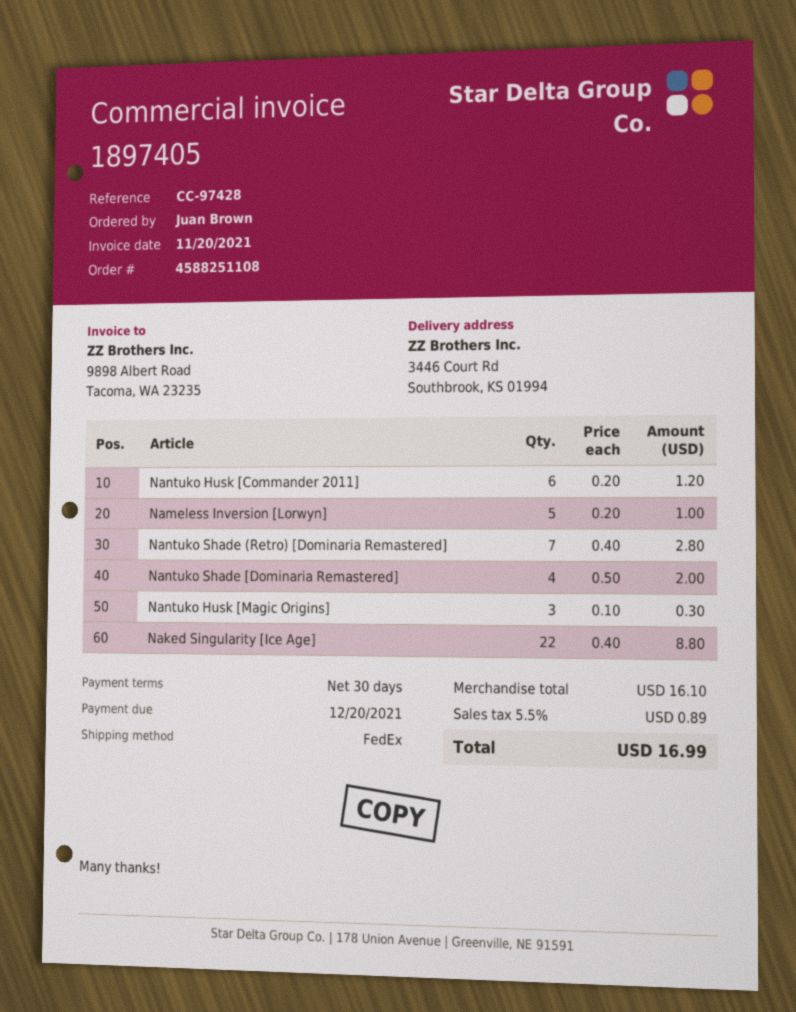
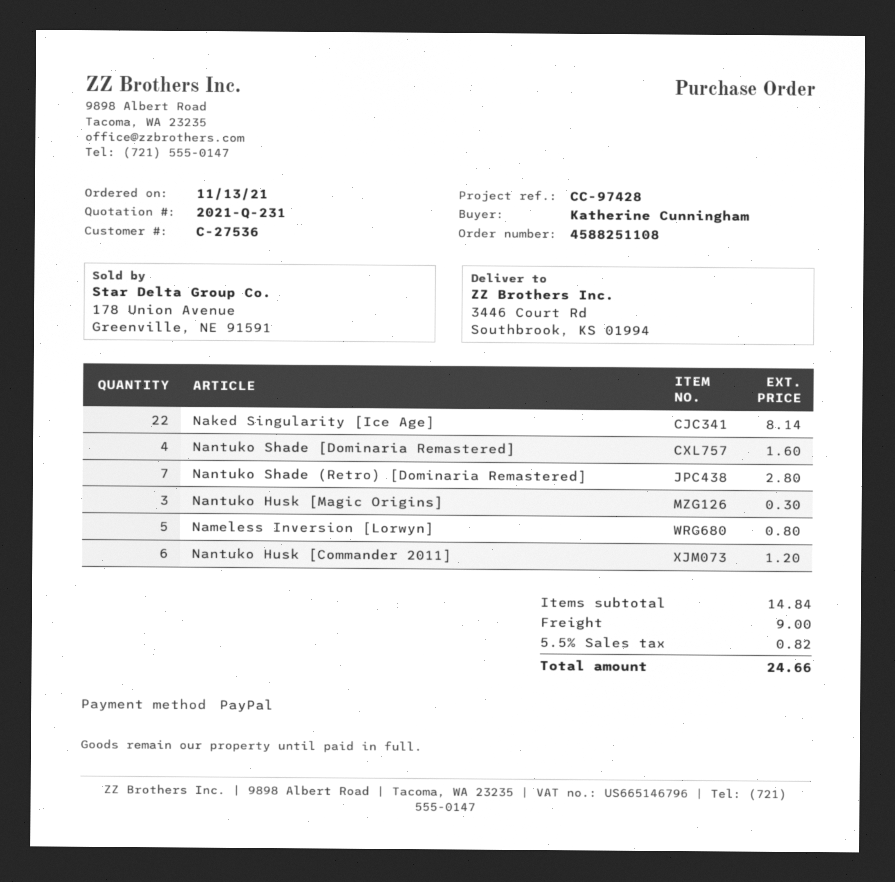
ordered by: Juan Brown -> Katherine Cunningham
Nameless Inversion [Lorwyn]: 5 for 1.00 -> 5 for 0.80
Nantuko Shade [Dominaria Remastered]: 4 for 2.00 -> 4 for 1.60
Naked Singularity [Ice Age]: 22 for 8.80 -> 22 for 8.14
subtotal: 16.10 -> 14.84
shipping: none -> 9.00
tax: 5.5% = 0.89 -> 5.5% = 0.82
total: 16.99 -> 24.66

